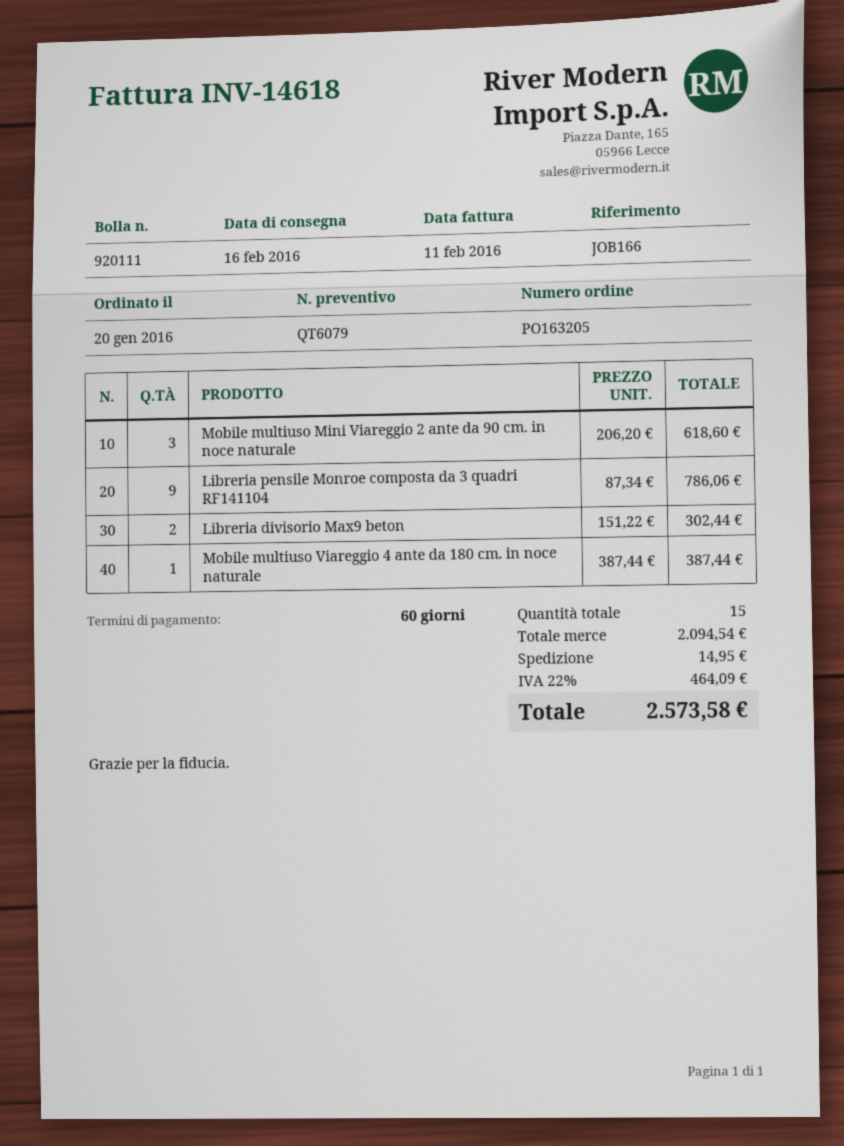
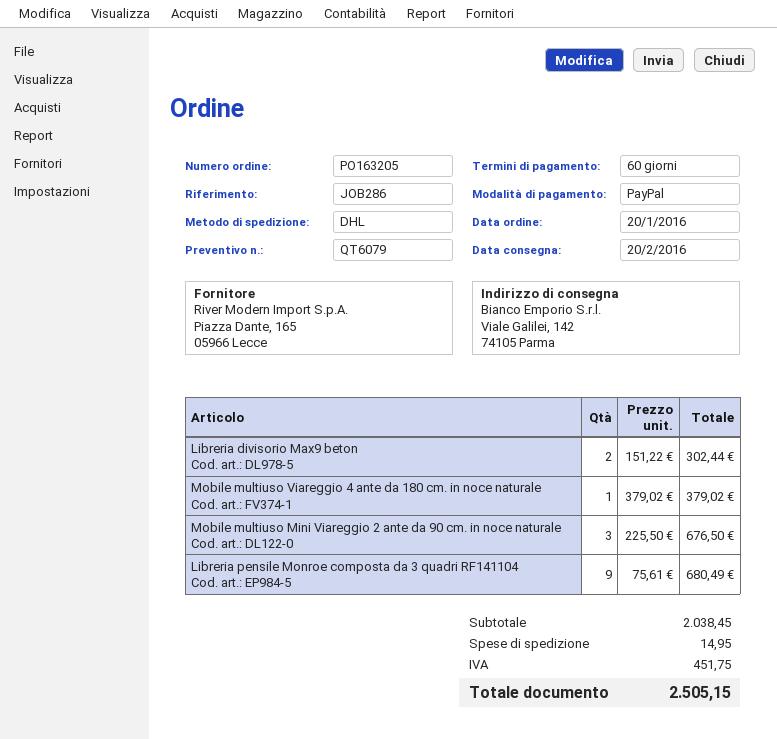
delivery date: 2016-02-16 -> 2016-02-20
reference: JOB166 -> JOB286
Mobile multiuso Mini Viareggio 2 ante da 90 cm. in noce naturale: 3 x 206.20 = 618.60 -> 3 x 225.50 = 676.50
Libreria pensile Monroe composta da 3 quadri RF141104: 9 x 87.34 = 786.06 -> 9 x 75.61 = 680.49
Mobile multiuso Viareggio 4 ante da 180 cm. in noce naturale: 1 x 387.44 = 387.44 -> 1 x 379.02 = 379.02
subtotal: 2094.54 -> 2038.45
tax: 464.09 -> 451.75
total: 2573.58 -> 2505.15

